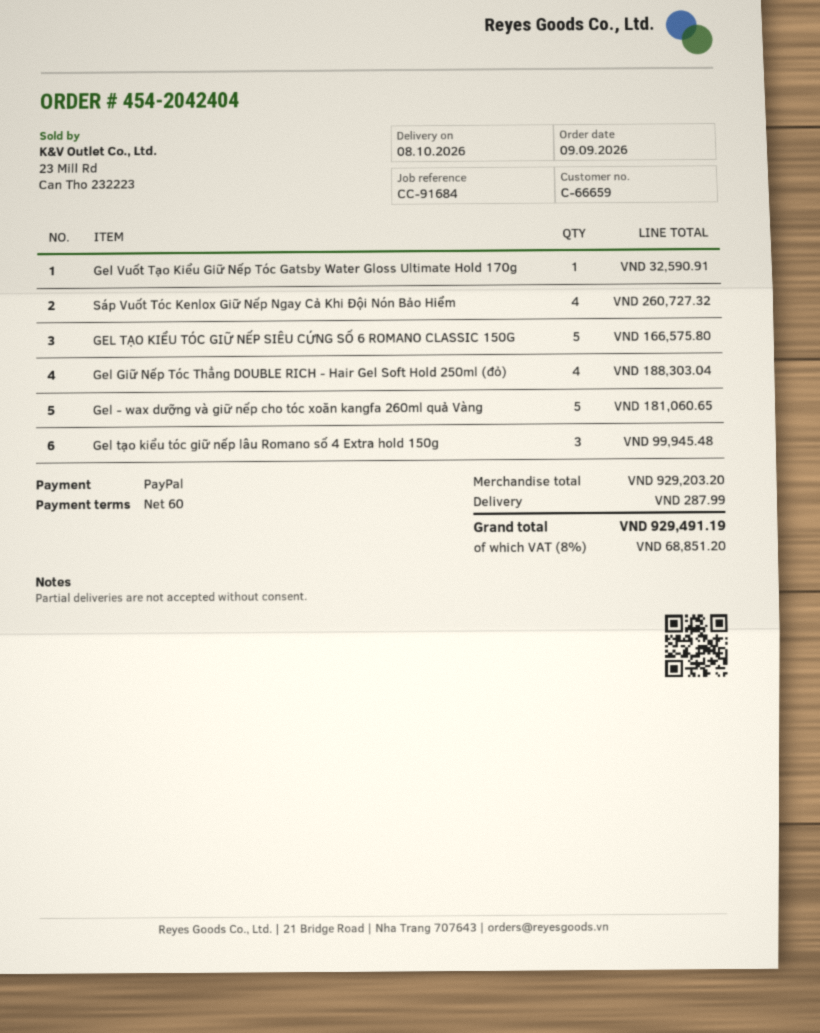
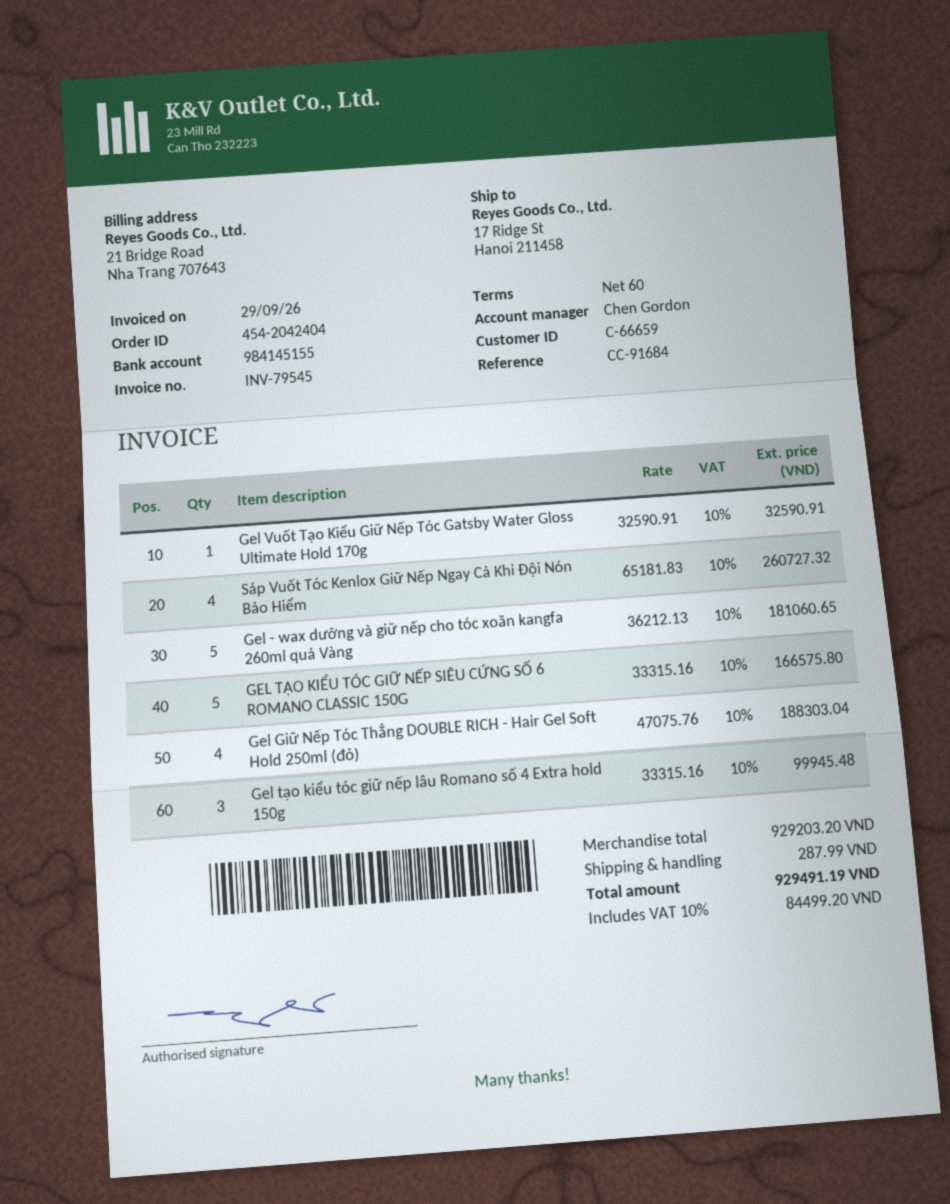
tax: 8% = 68851.20 -> 10% = 84499.20

